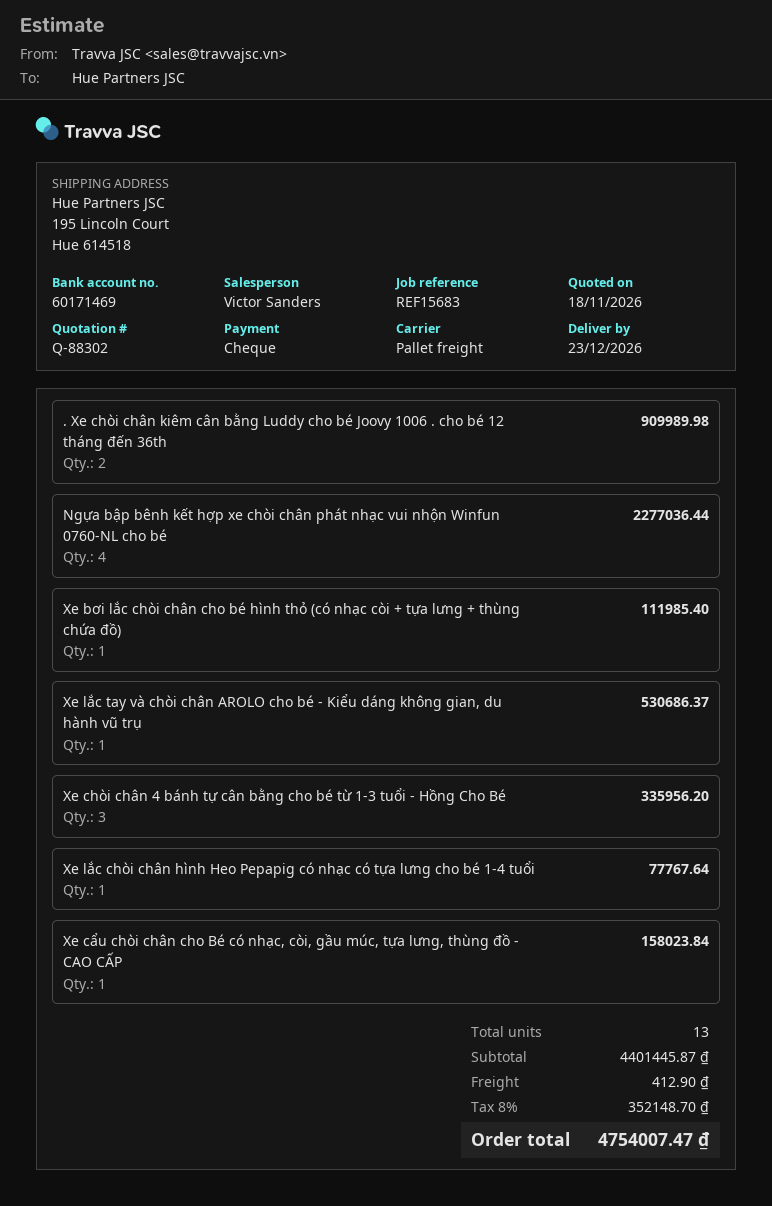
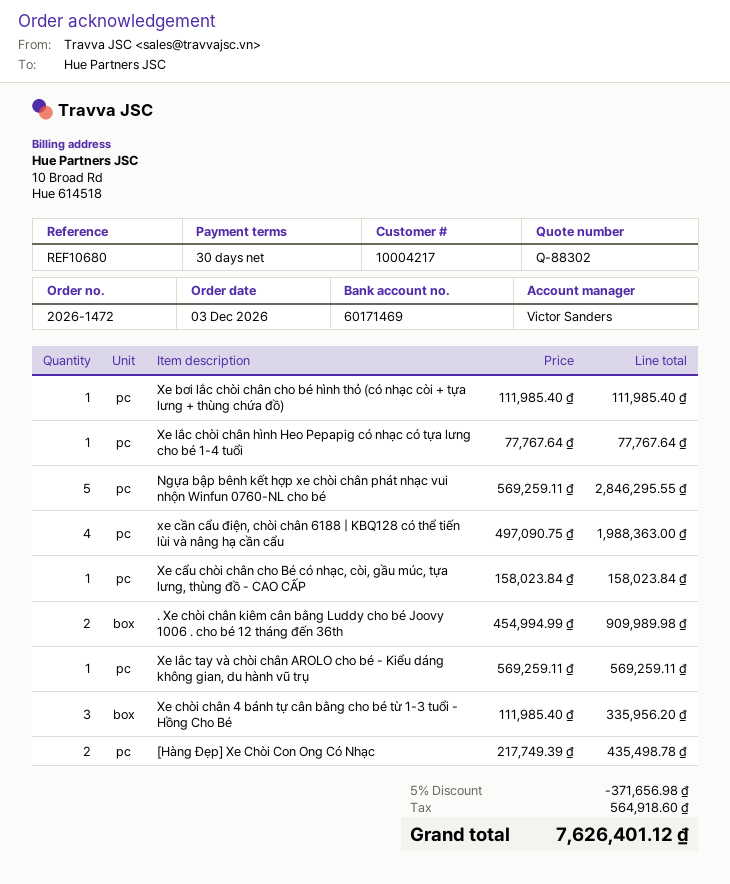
reference: REF15683 -> REF10680
Ngựa bập bênh kết hợp xe chòi chân phát nhạc vui nhộn Winfun 0760-NL cho bé: 4 for 2277036.44 -> 5 for 2846295.55
Xe lắc tay và chòi chân AROLO cho bé - Kiểu dáng không gian, du hành vũ trụ: 1 for 530686.37 -> 1 for 569259.11
xe cần cẩu điện, chòi chân 6188 | KBQ128 có thể tiến lùi và nâng hạ cần cẩu: none -> 4 for 1988363.00
[Hàng Đẹp] Xe Chòi Con Ong Có Nhạc: none -> 2 for 435498.78
discount: none -> 5% = 371656.98
shipping: 412.90 -> none
tax: 352148.70 -> 564918.60
total: 4754007.47 -> 7626401.12

